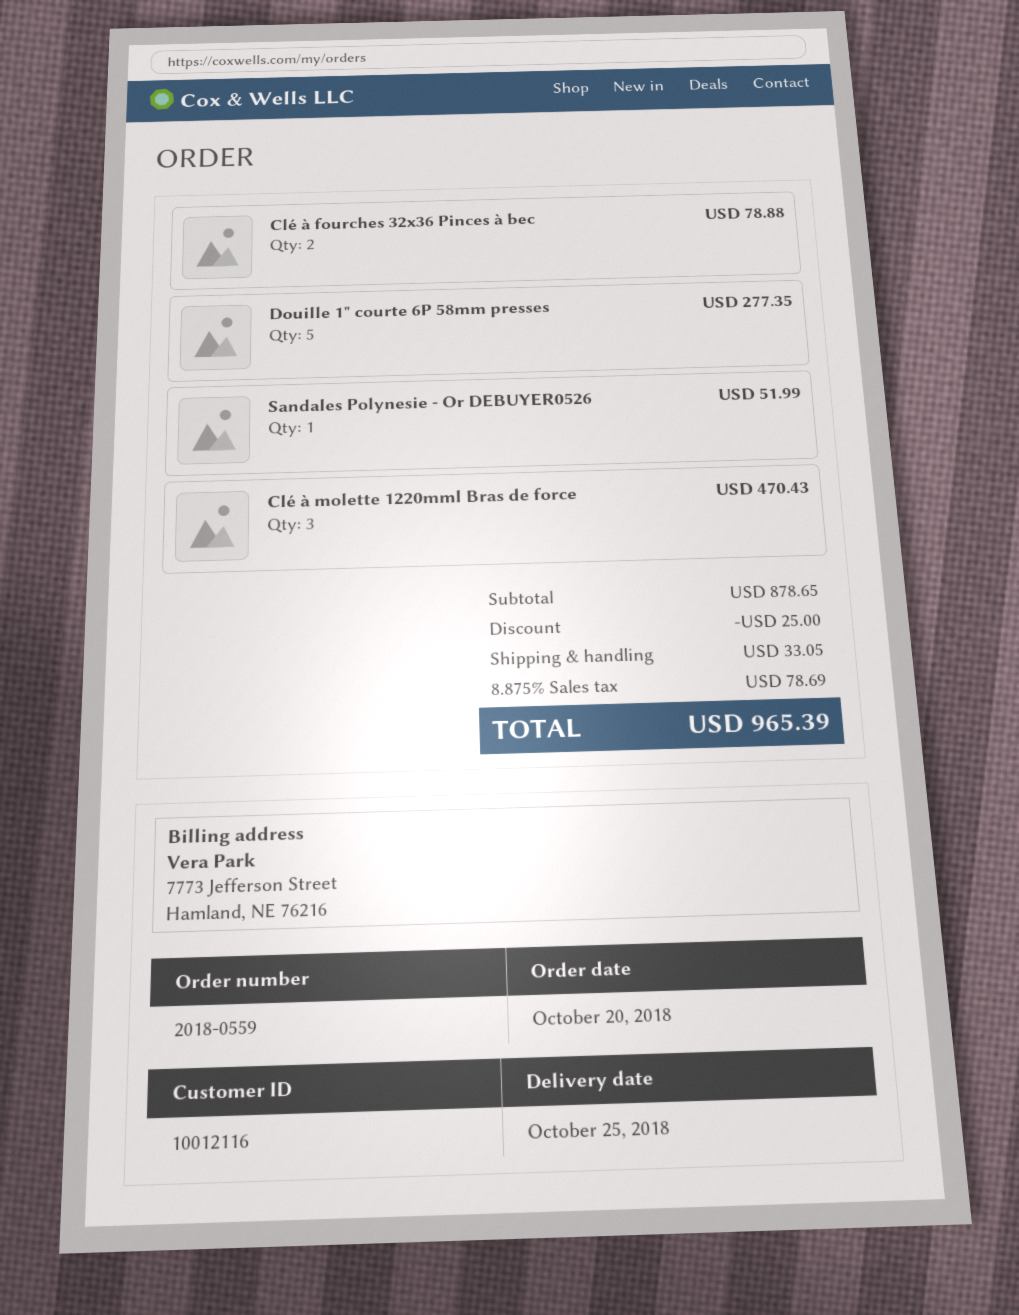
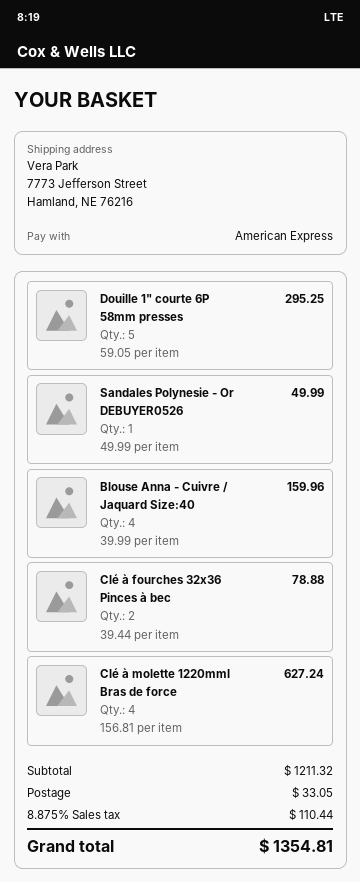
Douille 1" courte 6P 58mm presses: 5 for 277.35 -> 5 for 295.25
Sandales Polynesie - Or DEBUYER0526: 1 for 51.99 -> 1 for 49.99
Clé à molette 1220mml Bras de force: 3 for 470.43 -> 4 for 627.24
Blouse Anna - Cuivre / Jaquard Size:40: none -> 4 for 159.96
subtotal: 878.65 -> 1211.32
discount: 25.00 -> none
tax: 8.875% = 78.69 -> 8.875% = 110.44
total: 965.39 -> 1354.81

